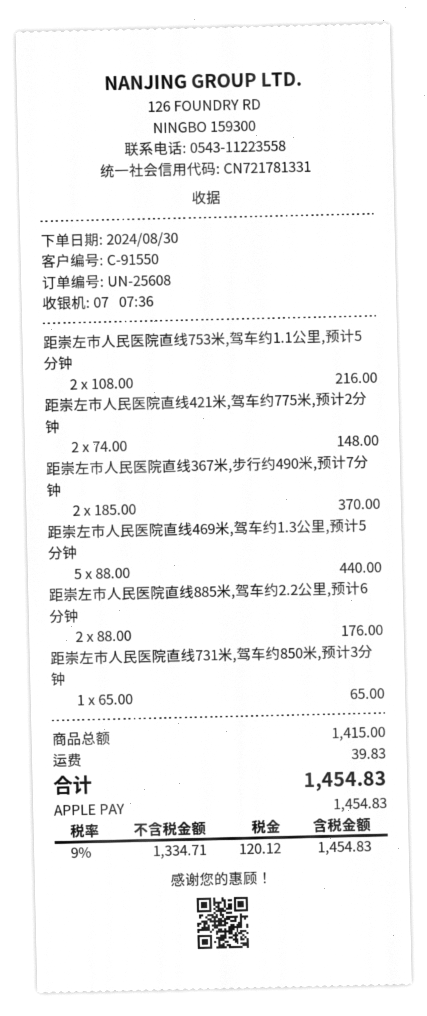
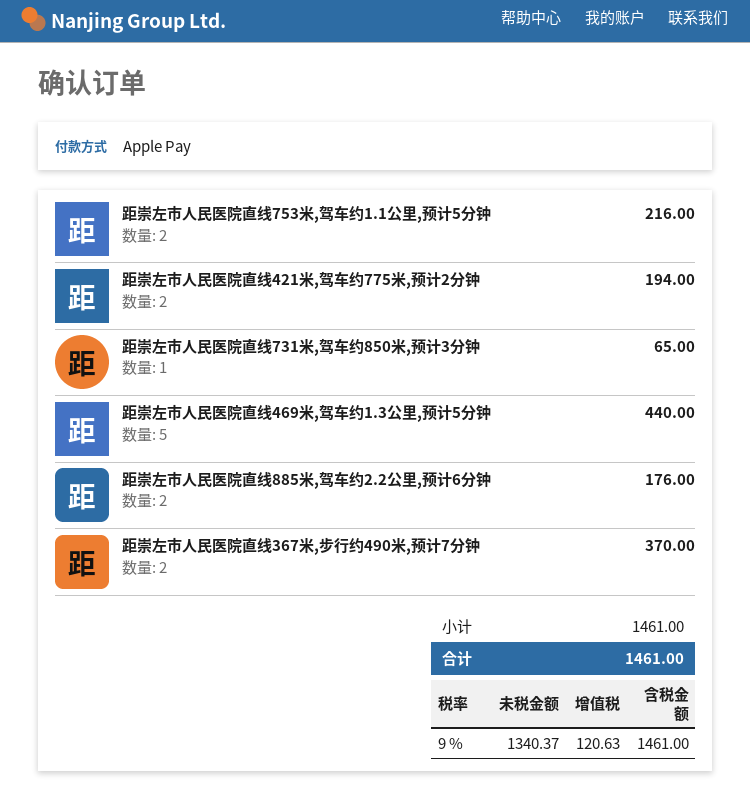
距崇左市人民医院直线421米,驾车约775米,预计2分钟: 2 for 148.00 -> 2 for 194.00
subtotal: 1415.00 -> 1461.00
shipping: 39.83 -> none
net: 1334.71 -> 1340.37
tax: 9% = 120.12 -> 9% = 120.63
total: 1454.83 -> 1461.00

